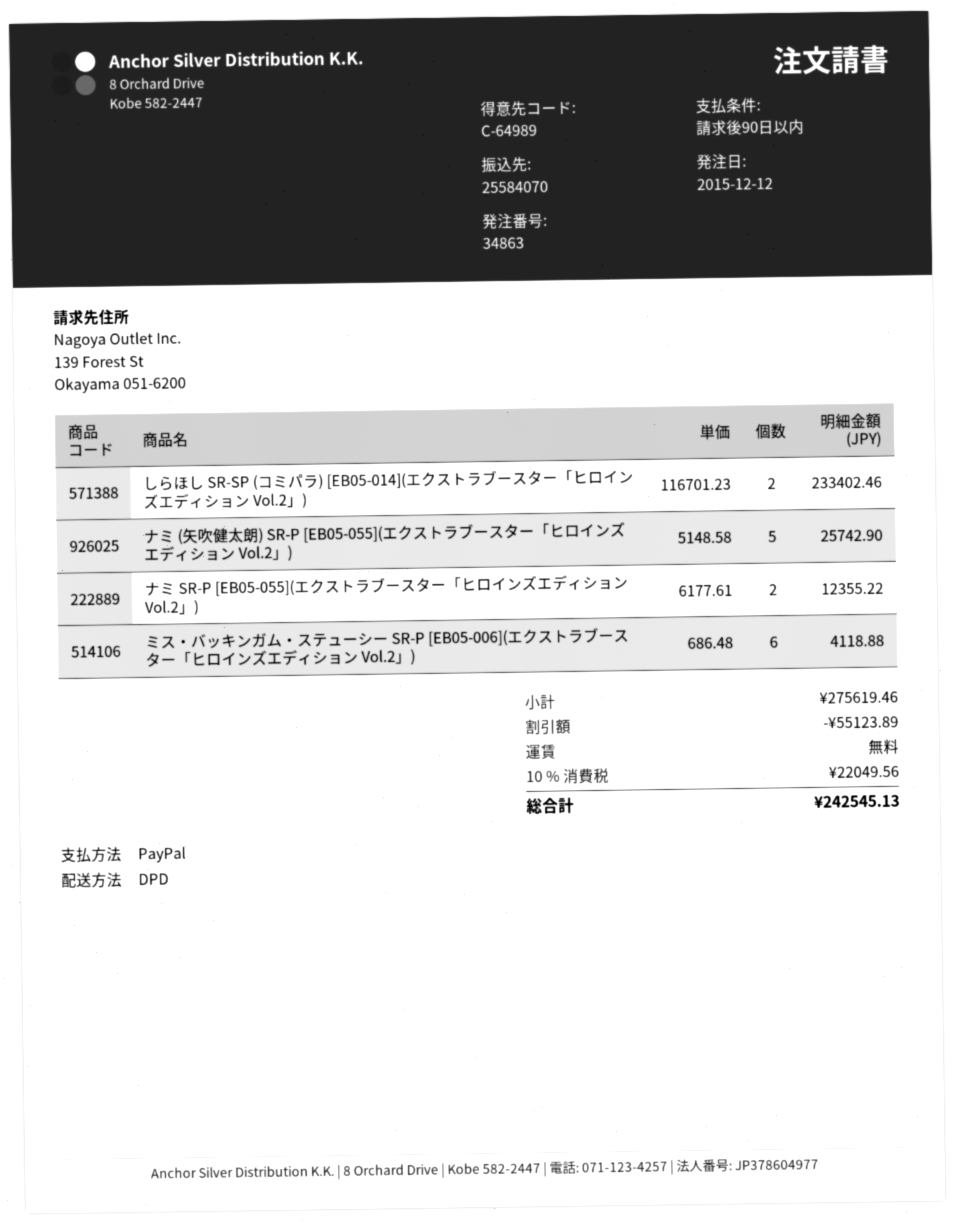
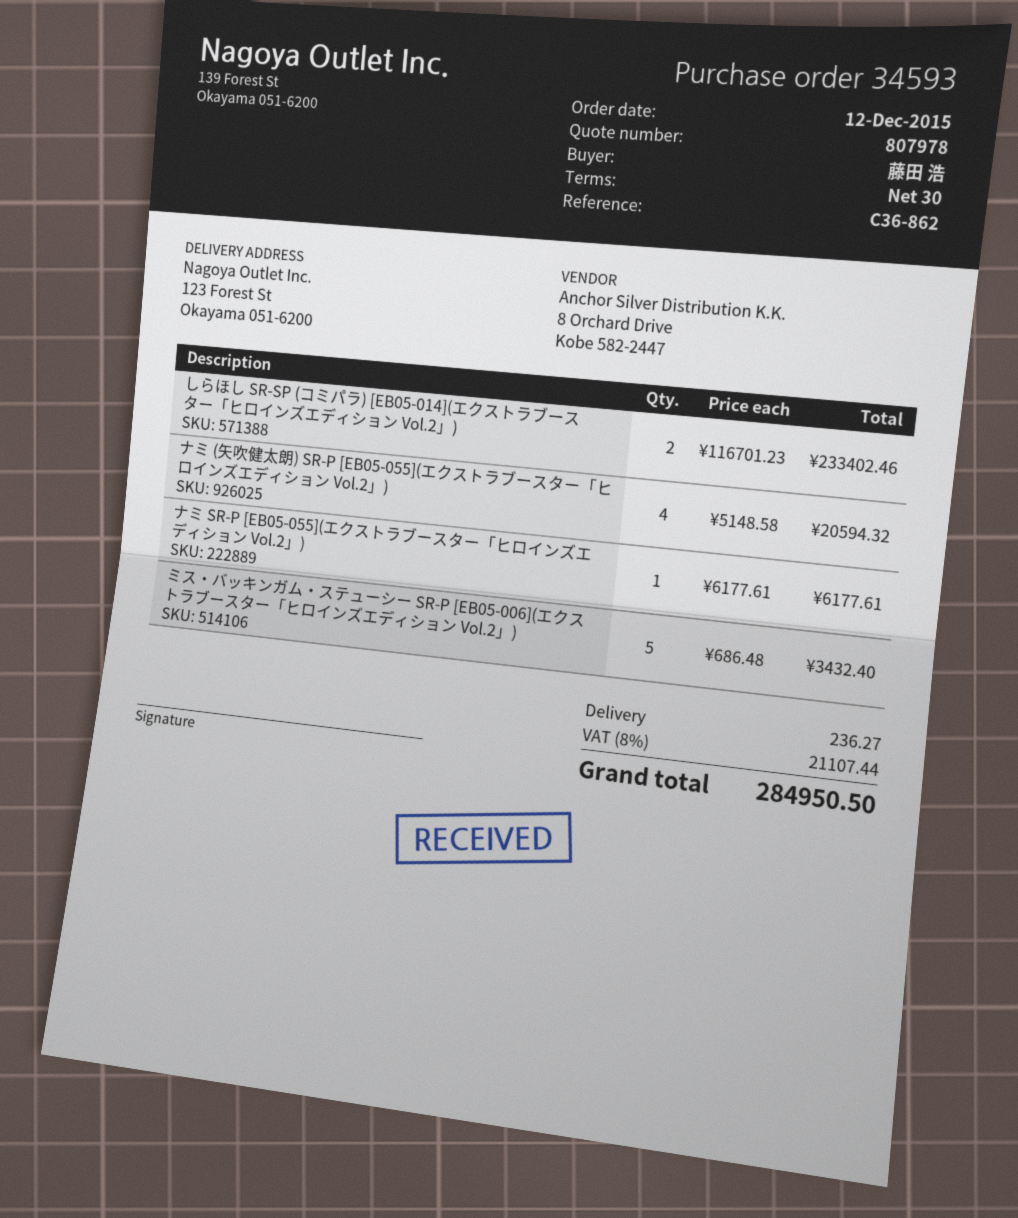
order number: 34863 -> 34593
payment terms: 90 days -> 30 days
ナミ (矢吹健太朗) SR-P [EB05-055](エクストラブースター「ヒロインズエディション Vol.2」): 5 x 5148.58 = 25742.90 -> 4 x 5148.58 = 20594.32
ナミ SR-P [EB05-055](エクストラブースター「ヒロインズエディション Vol.2」): 2 x 6177.61 = 12355.22 -> 1 x 6177.61 = 6177.61
ミス・バッキンガム・ステューシー SR-P [EB05-006](エクストラブースター「ヒロインズエディション Vol.2」): 6 x 686.48 = 4118.88 -> 5 x 686.48 = 3432.40
discount: 55123.89 -> none
shipping: 0.00 -> 236.27
tax: 10% = 22049.56 -> 8% = 21107.44
total: 242545.13 -> 284950.50

